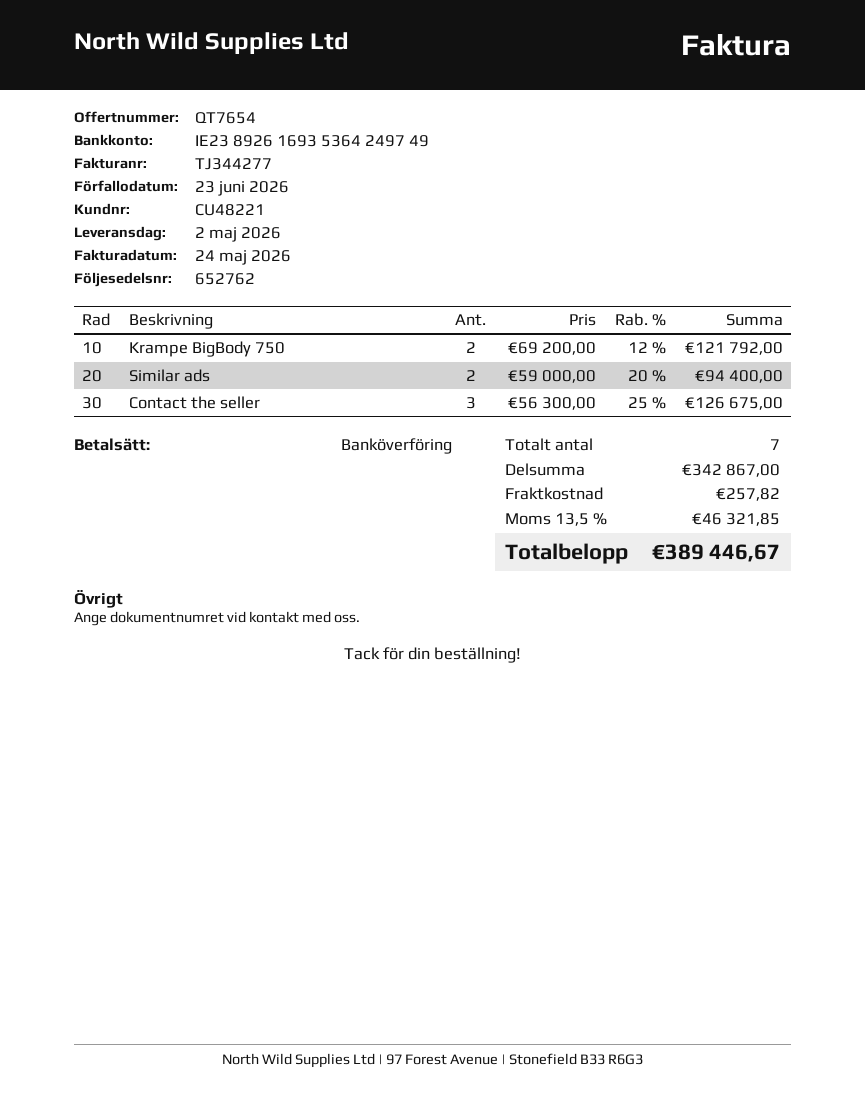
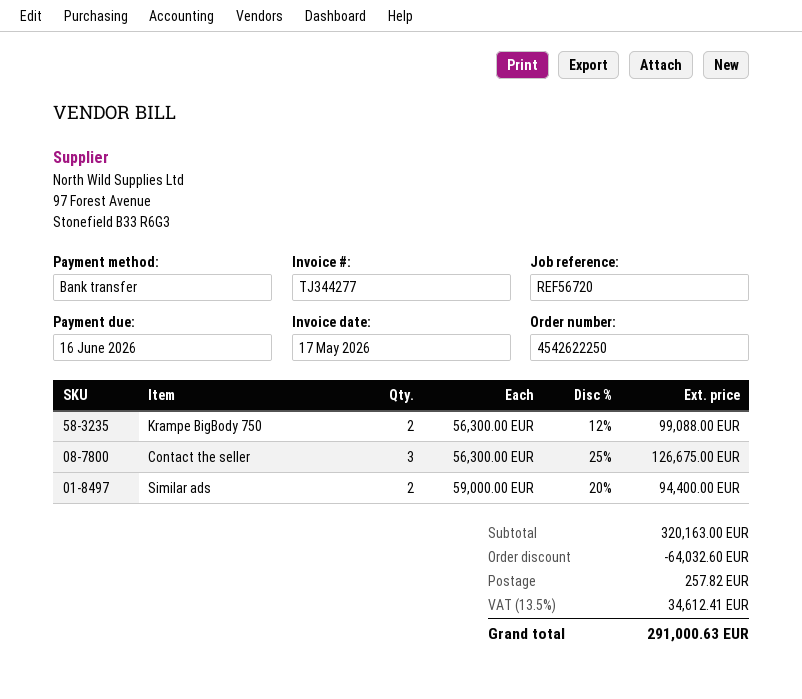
invoice date: 2026-05-24 -> 2026-05-17
due date: 2026-06-23 -> 2026-06-16
Krampe BigBody 750: 2 x 69200.00 - 12% = 121792.00 -> 2 x 56300.00 - 12% = 99088.00
subtotal: 342867.00 -> 320163.00
discount: none -> 64032.60
tax: 13.5% = 46321.85 -> 13.5% = 34612.41
total: 389446.67 -> 291000.63

